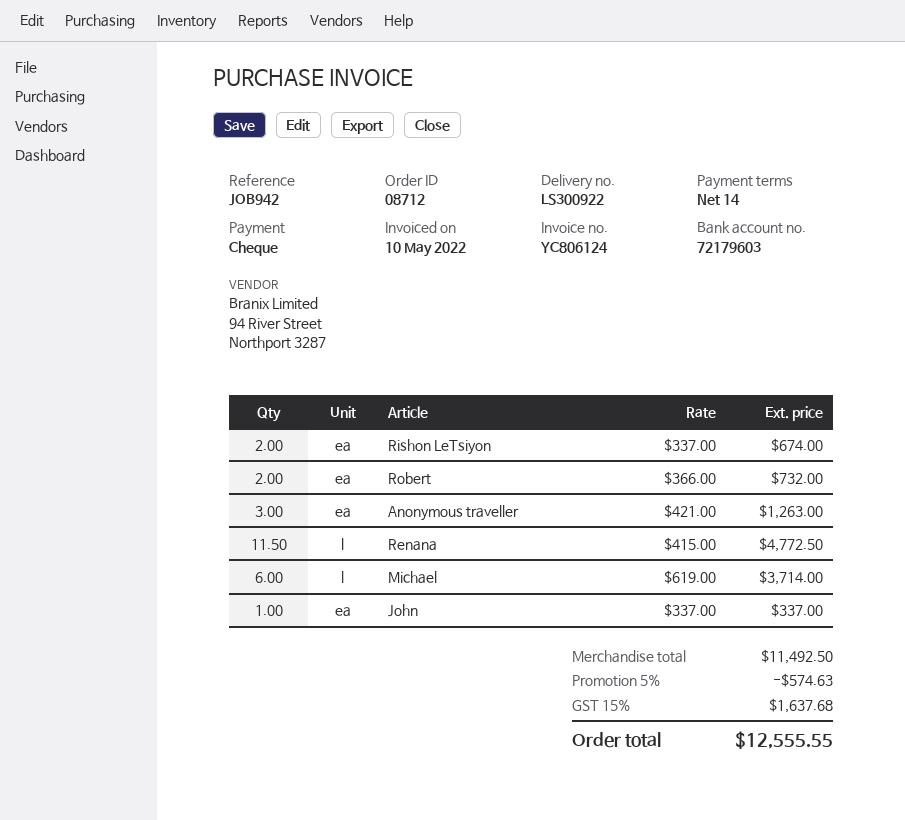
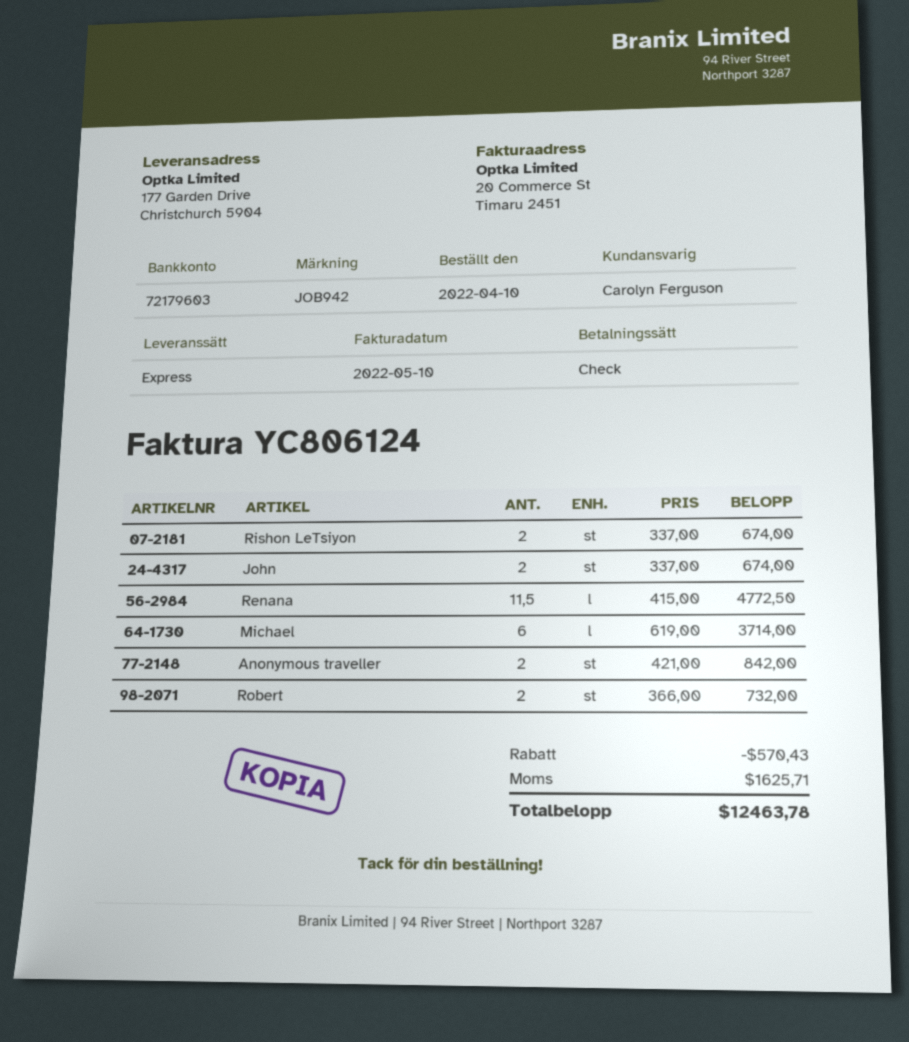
Anonymous traveller: 3 x 421.00 = 1263.00 -> 2 x 421.00 = 842.00
John: 1 x 337.00 = 337.00 -> 2 x 337.00 = 674.00
discount: 574.63 -> 570.43
tax: 1637.68 -> 1625.71
total: 12555.55 -> 12463.78

